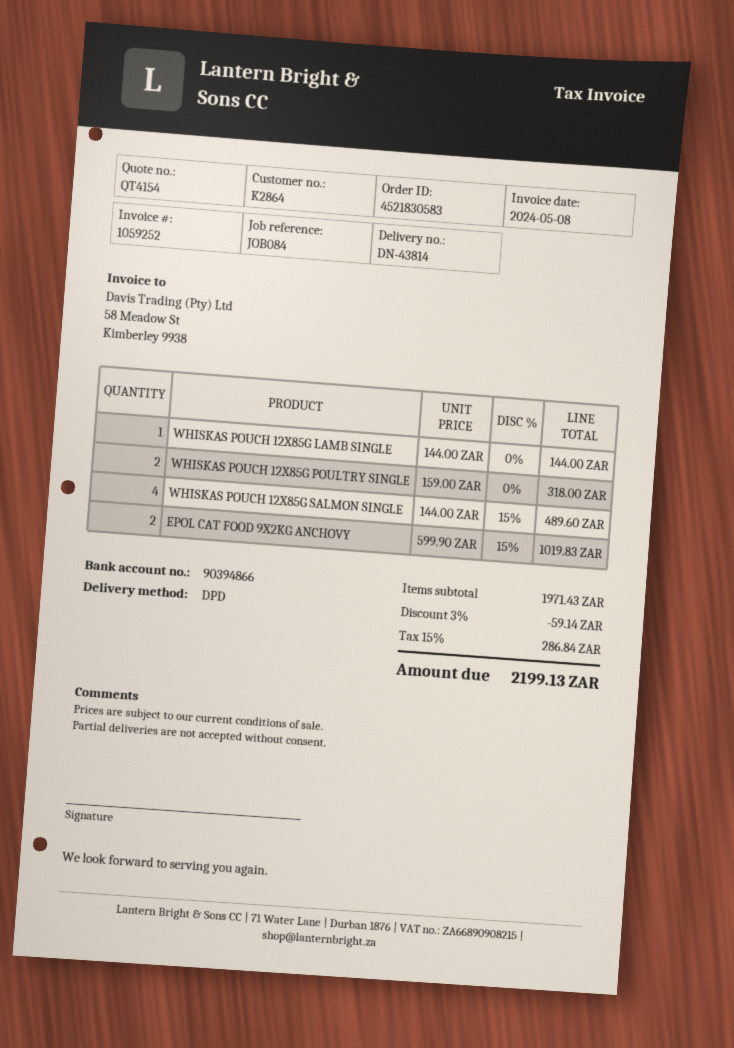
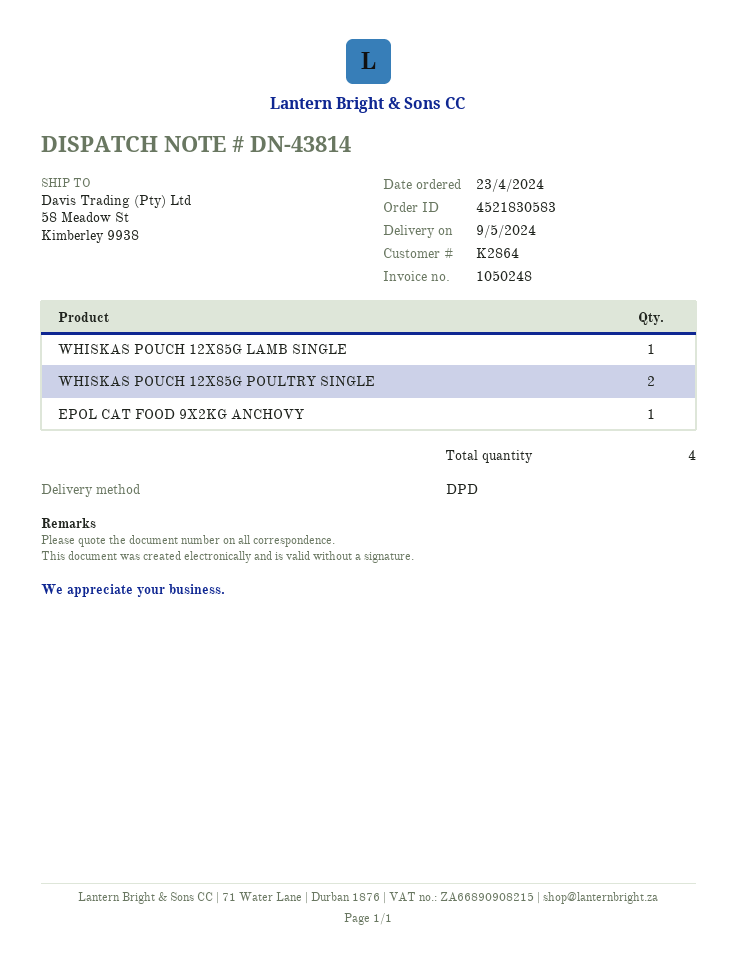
invoice number: 1059252 -> 1050248
WHISKAS POUCH 12X85G SALMON SINGLE: 4 -> none
EPOL CAT FOOD 9X2KG ANCHOVY: 2 -> 1

